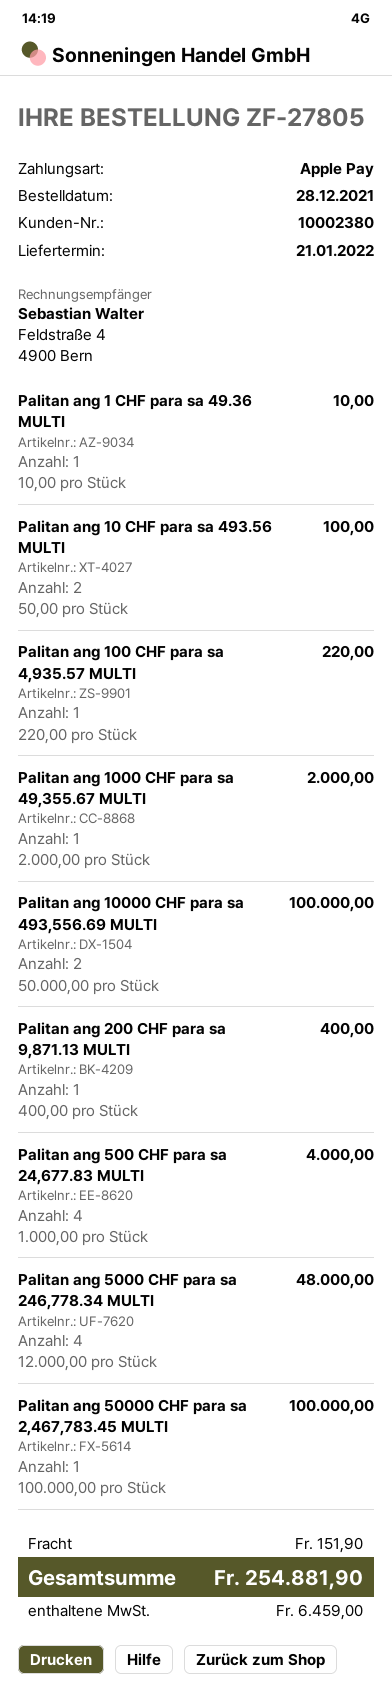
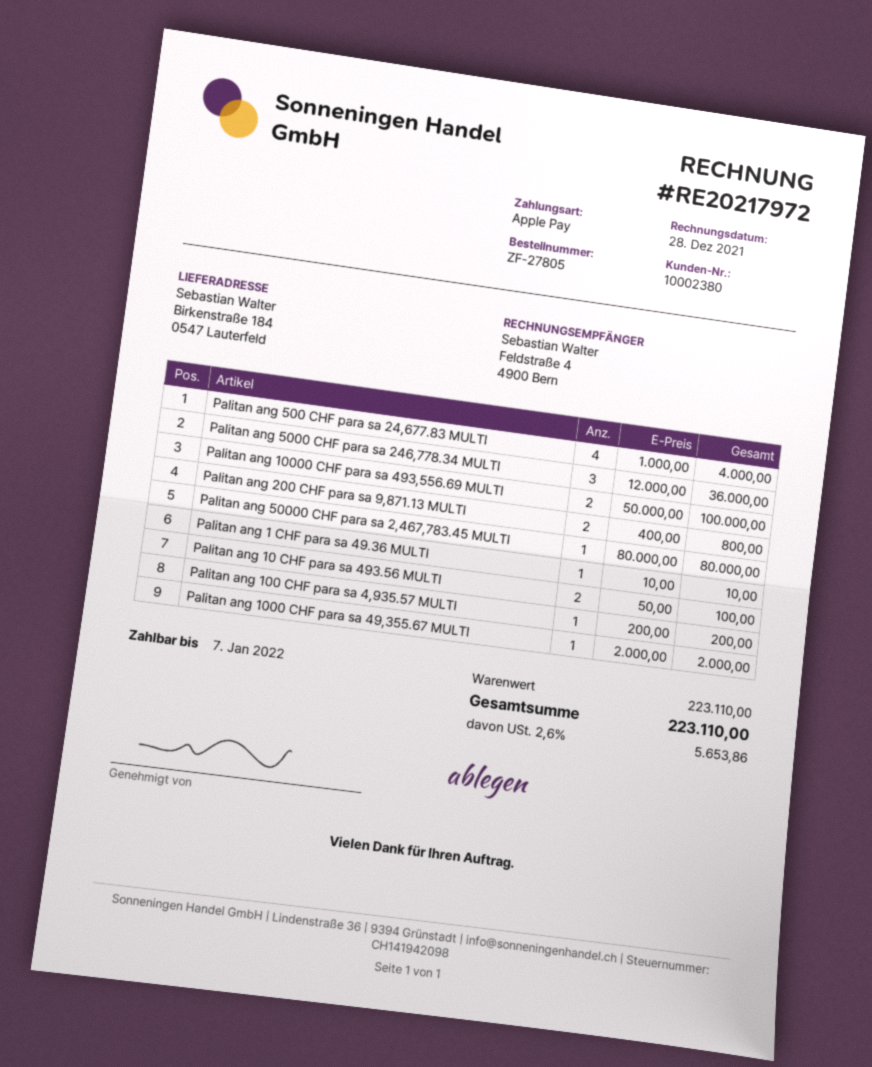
Palitan ang 100 CHF para sa 4,935.57 MULTI: 1 x 220.00 = 220.00 -> 1 x 200.00 = 200.00
Palitan ang 200 CHF para sa 9,871.13 MULTI: 1 x 400.00 = 400.00 -> 2 x 400.00 = 800.00
Palitan ang 5000 CHF para sa 246,778.34 MULTI: 4 x 12000.00 = 48000.00 -> 3 x 12000.00 = 36000.00
Palitan ang 50000 CHF para sa 2,467,783.45 MULTI: 1 x 100000.00 = 100000.00 -> 1 x 80000.00 = 80000.00
shipping: 151.90 -> none
tax: 6459.00 -> 5653.86
total: 254881.90 -> 223110.00

